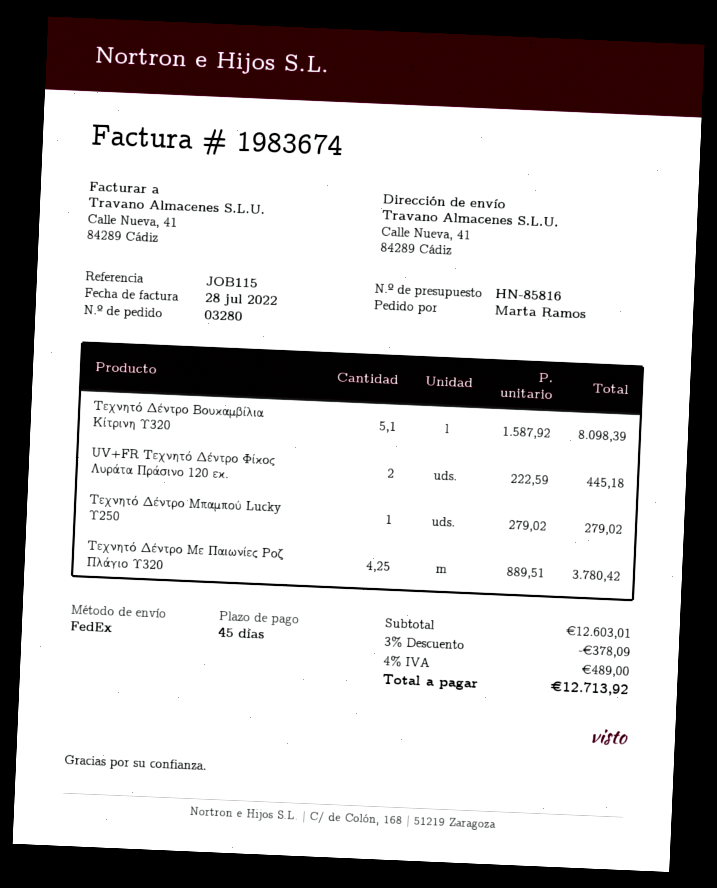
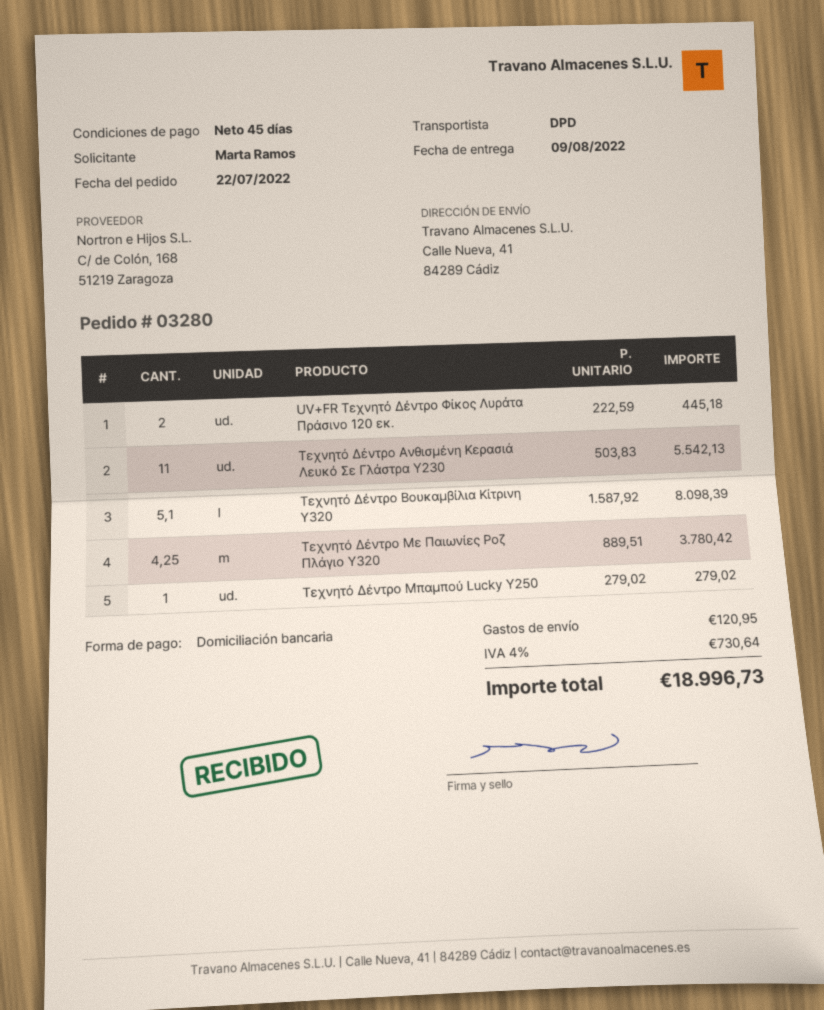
shipping method: FedEx -> DPD
Τεχνητό Δέντρο Ανθισμένη Κερασιά Λευκό Σε Γλάστρα Υ230: none -> 11 x 503.83 = 5542.13
discount: 3% = 378.09 -> none
shipping: none -> 120.95
tax: 4% = 489.00 -> 4% = 730.64
total: 12713.92 -> 18996.73

